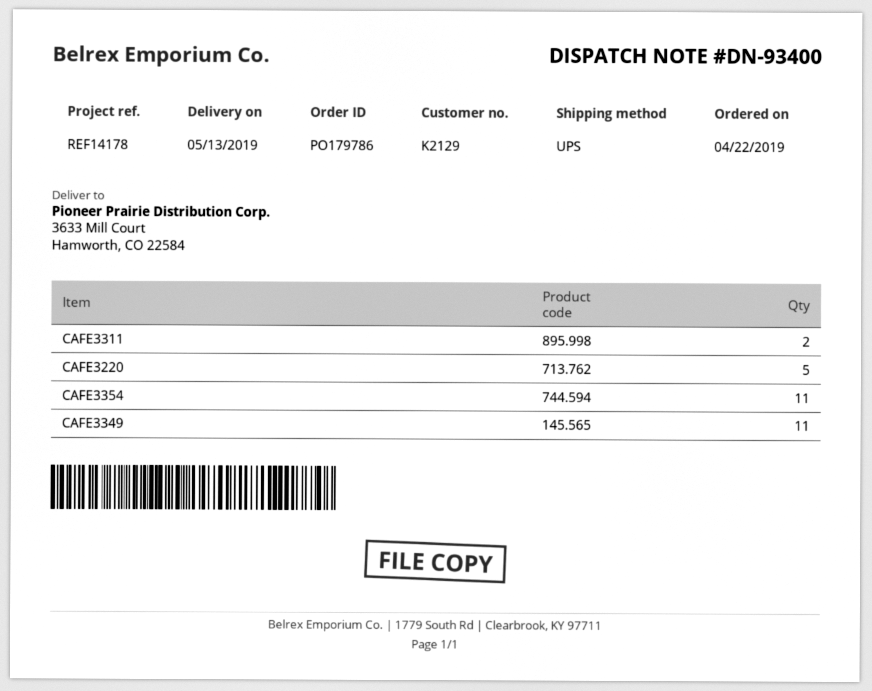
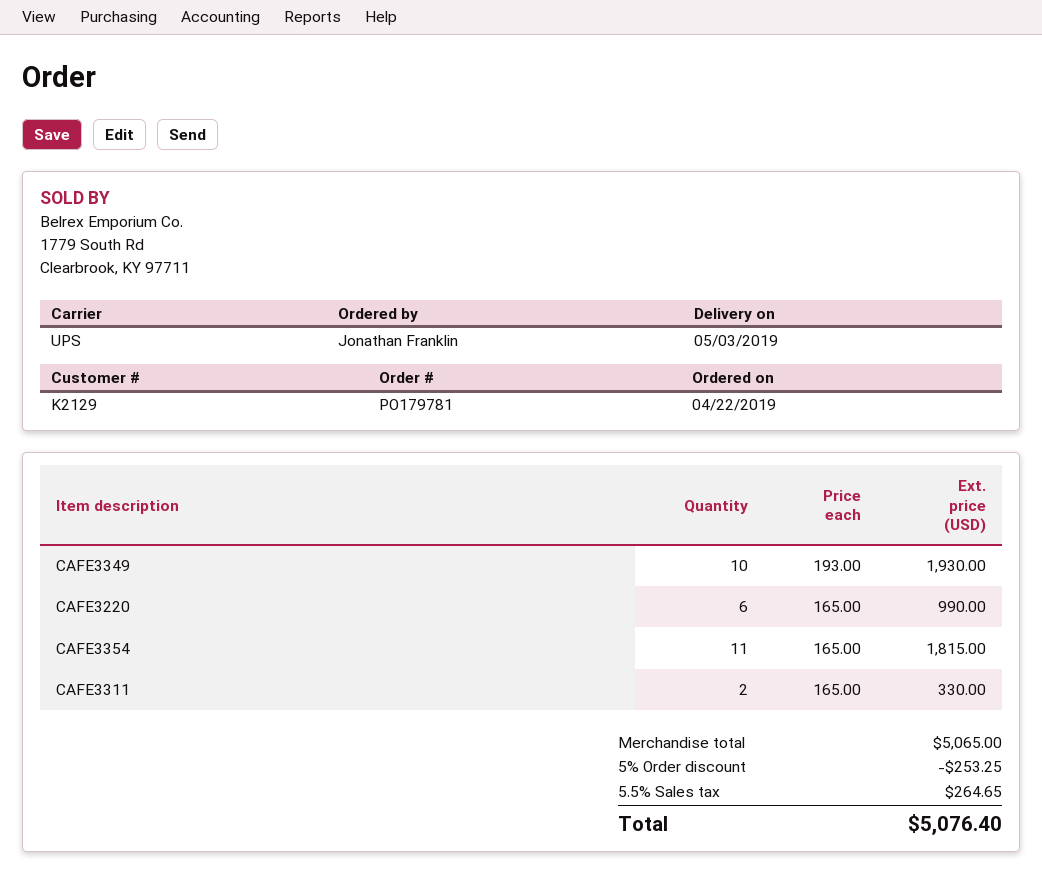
order number: PO179786 -> PO179781
delivery date: 2019-05-13 -> 2019-05-03
CAFE3220: 5 -> 6
CAFE3349: 11 -> 10

